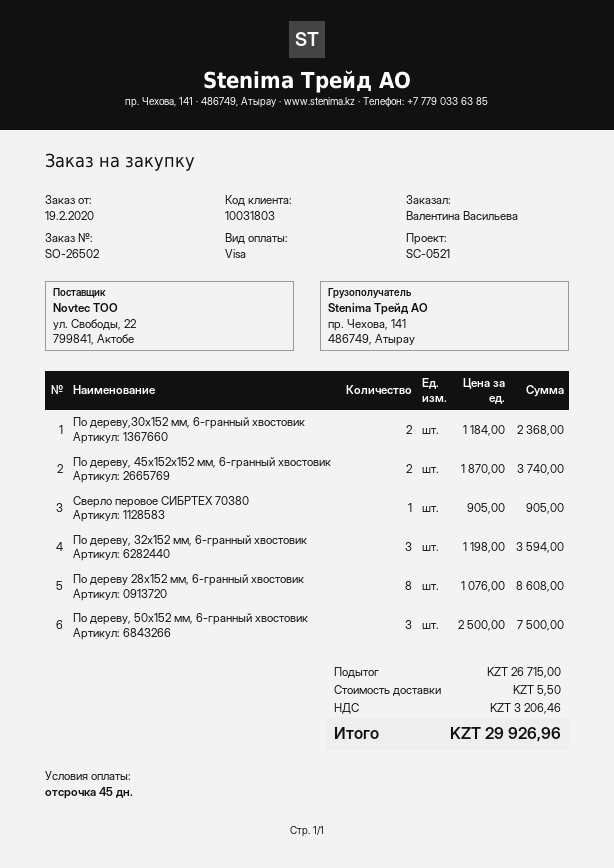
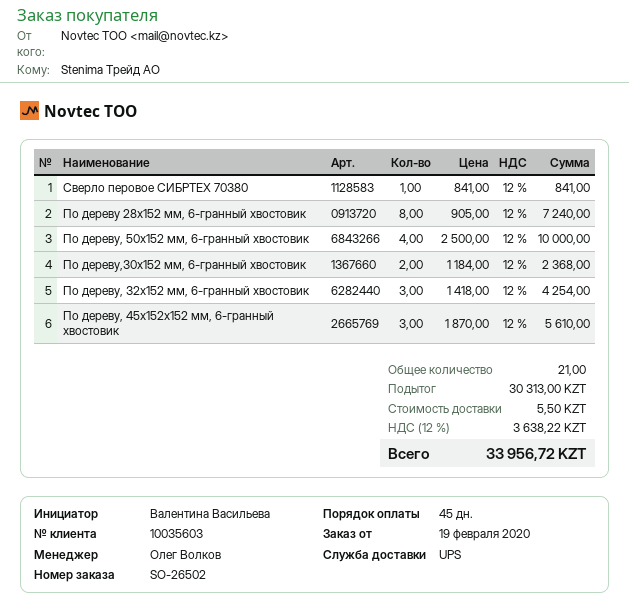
customer number: 10031803 -> 10035603
По дереву, 45x152x152 мм, 6-гранный хвостовик: 2 x 1870.00 = 3740.00 -> 3 x 1870.00 = 5610.00
Сверло перовое СИБРТЕХ 70380: 1 x 905.00 = 905.00 -> 1 x 841.00 = 841.00
По дереву, 32x152 мм, 6-гранный хвостовик: 3 x 1198.00 = 3594.00 -> 3 x 1418.00 = 4254.00
По дереву 28x152 мм, 6-гранный хвостовик: 8 x 1076.00 = 8608.00 -> 8 x 905.00 = 7240.00
По дереву, 50x152 мм, 6-гранный хвостовик: 3 x 2500.00 = 7500.00 -> 4 x 2500.00 = 10000.00
subtotal: 26715.00 -> 30313.00
tax: 3206.46 -> 3638.22
total: 29926.96 -> 33956.72

